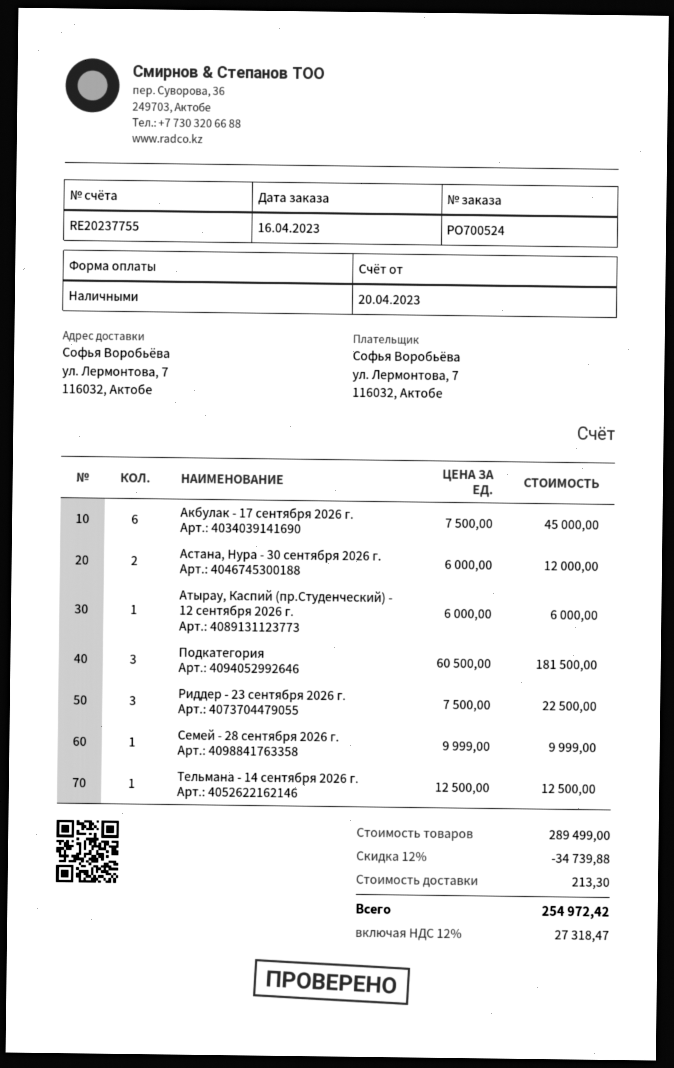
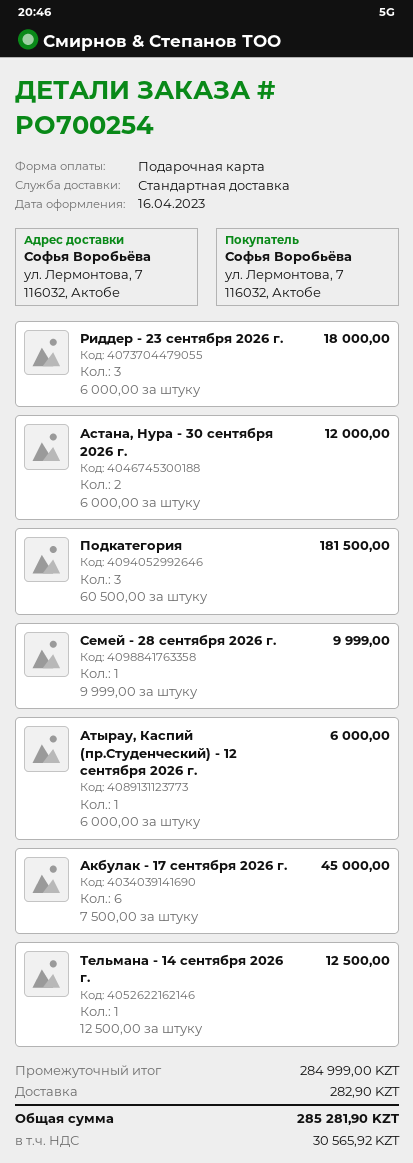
order number: PO700524 -> PO700254
payment method: cash -> gift card
Риддер - 23 сентября 2026 г.: 3 x 7500.00 = 22500.00 -> 3 x 6000.00 = 18000.00
subtotal: 289499.00 -> 284999.00
discount: 12% = 34739.88 -> none
shipping: 213.30 -> 282.90
tax: 27318.47 -> 30565.92
total: 254972.42 -> 285281.90

